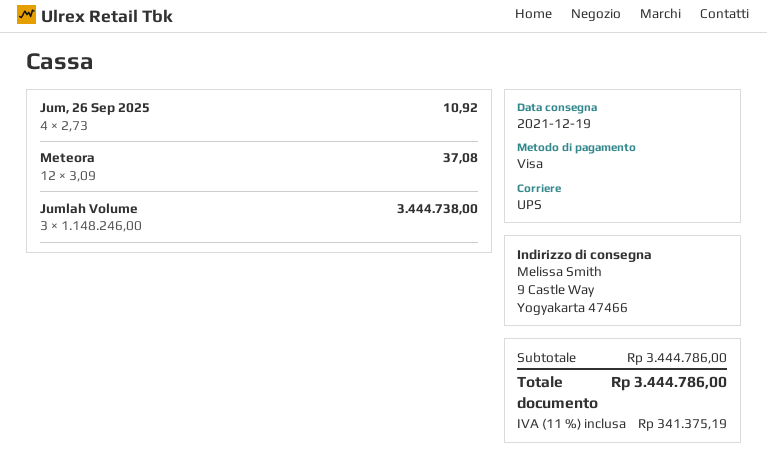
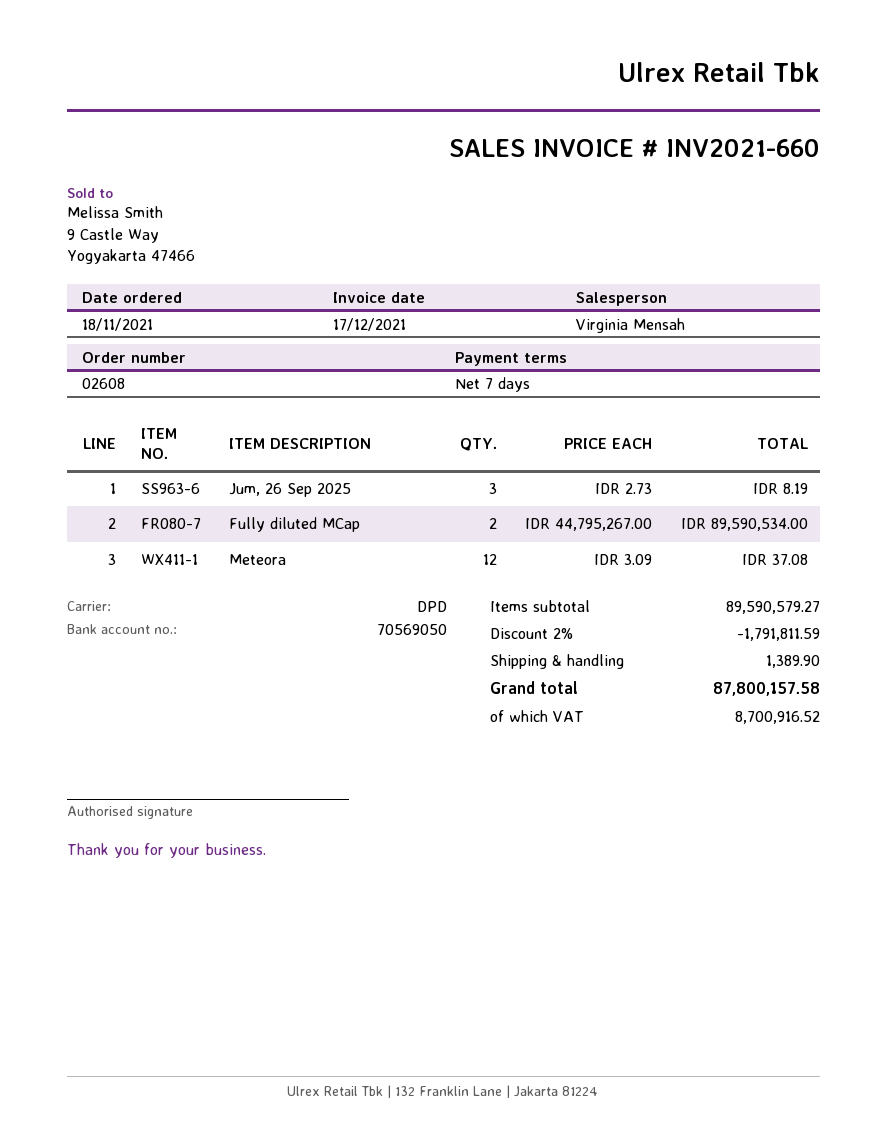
shipping method: UPS -> DPD
Jum, 26 Sep 2025: 4 x 2.73 = 10.92 -> 3 x 2.73 = 8.19
Jumlah Volume: 3 x 1148246.00 = 3444738.00 -> none
Fully diluted MCap: none -> 2 x 44795267.00 = 89590534.00
subtotal: 3444786.00 -> 89590579.27
discount: none -> 2% = 1791811.59
shipping: none -> 1389.90
tax: 341375.19 -> 8700916.52
total: 3444786.00 -> 87800157.58

